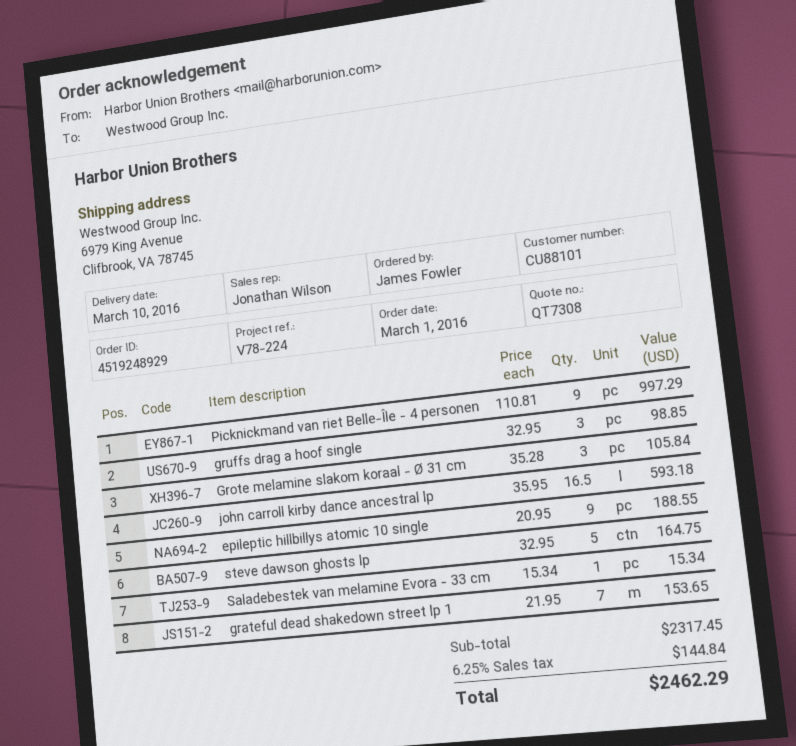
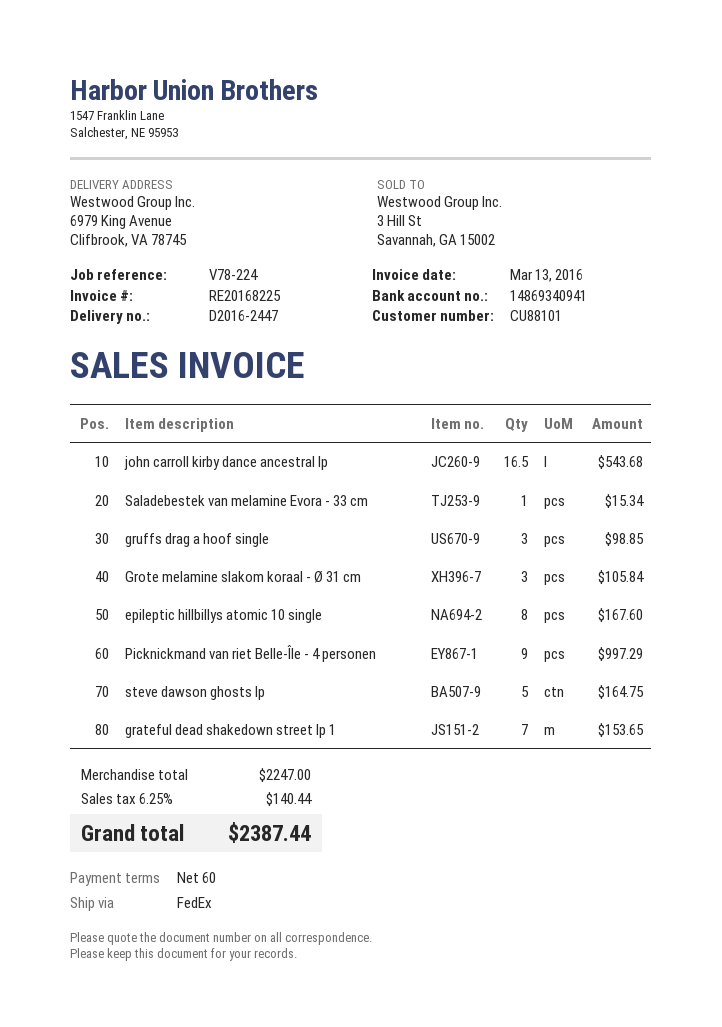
john carroll kirby dance ancestral lp: 16.5 for 593.18 -> 16.5 for 543.68
epileptic hillbillys atomic 10 single: 9 for 188.55 -> 8 for 167.60
subtotal: 2317.45 -> 2247.00
tax: 6.25% = 144.84 -> 6.25% = 140.44
total: 2462.29 -> 2387.44

